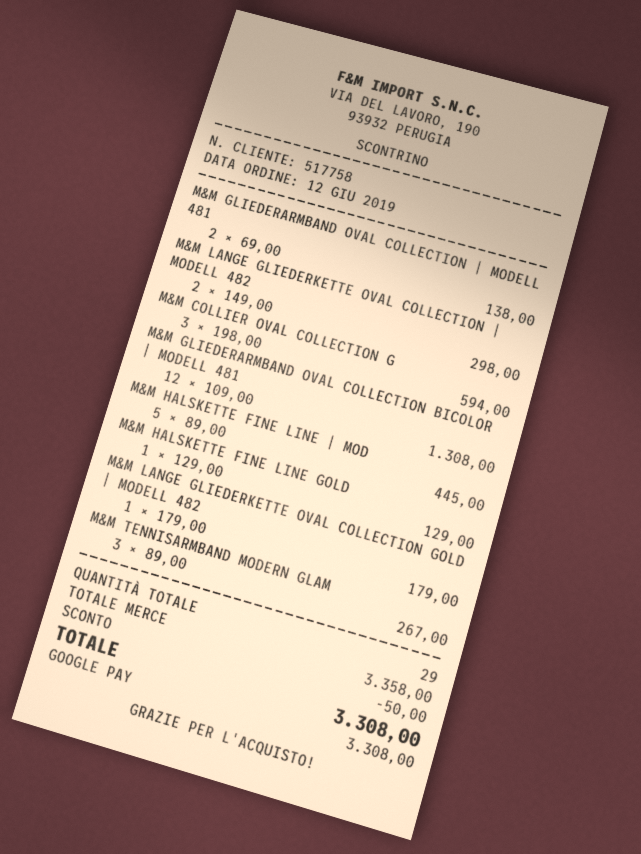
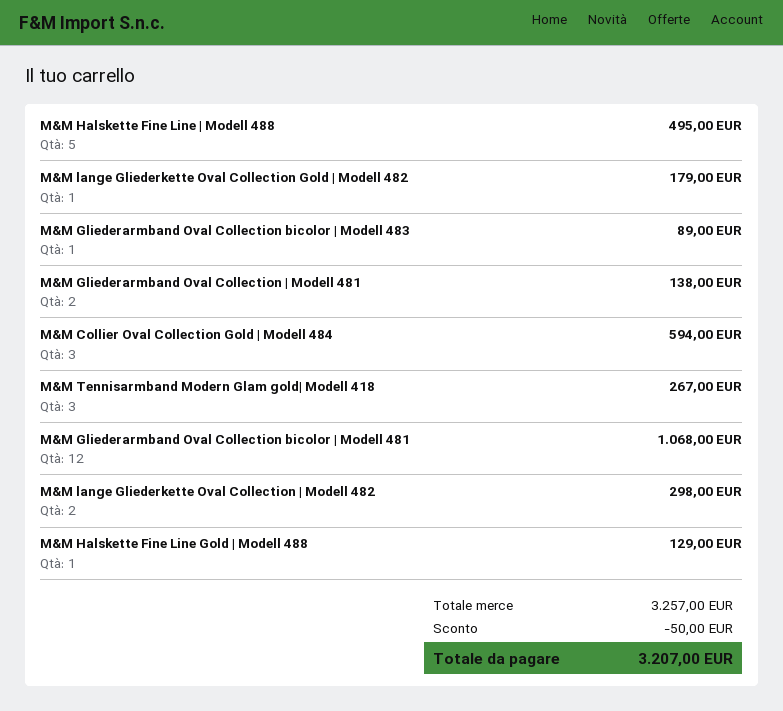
M&M GLIEDERARMBAND OVAL COLLECTION BICOLOR | MODELL 481: 12 for 1308.00 -> 12 for 1068.00
M&M HALSKETTE FINE LINE | MOD: 5 for 445.00 -> 5 for 495.00
M&M Gliederarmband Oval Collection bicolor | Modell 483: none -> 1 for 89.00
subtotal: 3358.00 -> 3257.00
total: 3308.00 -> 3207.00

